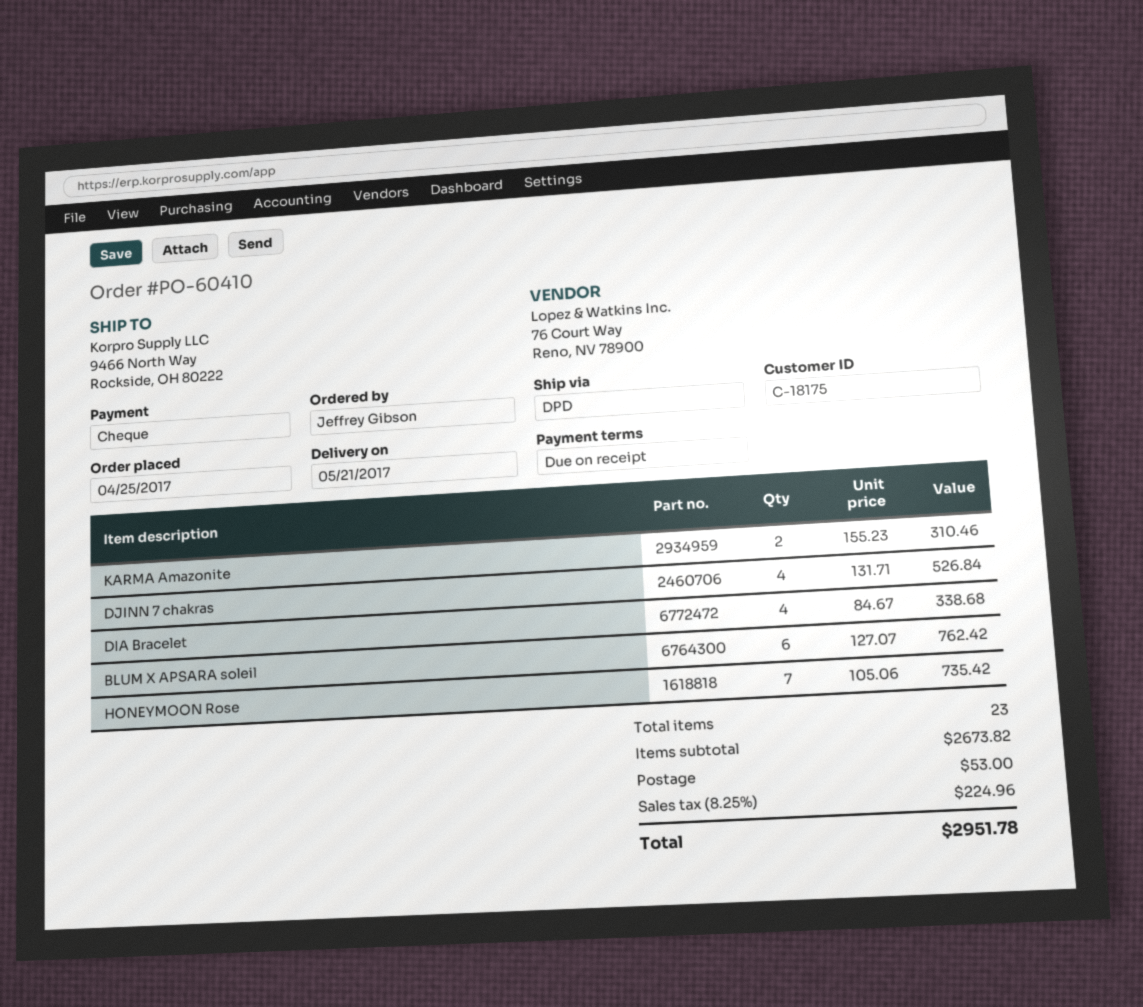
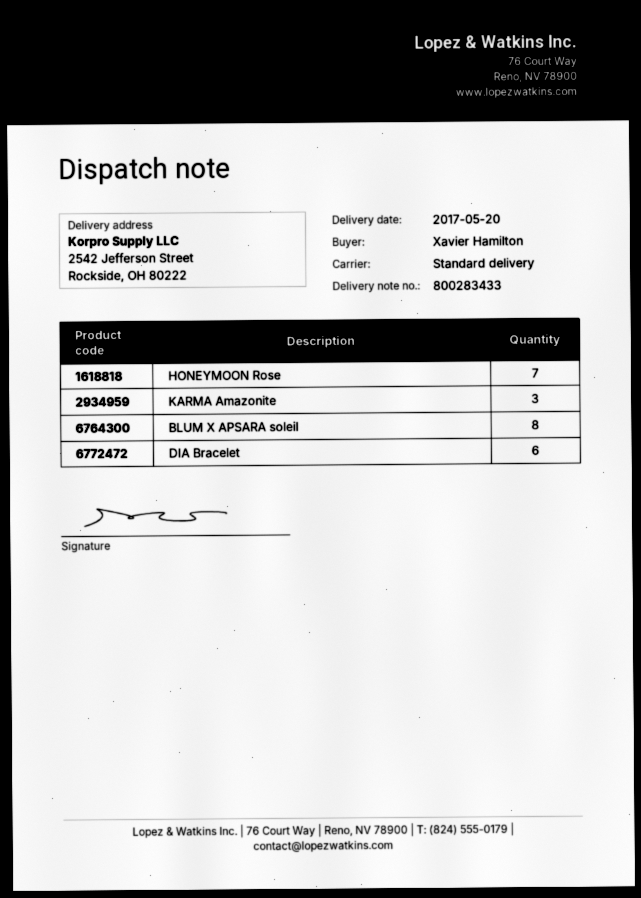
delivery date: 2017-05-21 -> 2017-05-20
ordered by: Jeffrey Gibson -> Xavier Hamilton
shipping method: DPD -> standard
ship to: 9466 North Way, Rockside, OH 80222 -> 2542 Jefferson Street, Rockside, OH 80222
KARMA Amazonite: 2 -> 3
DJINN 7 chakras: 4 -> none
DIA Bracelet: 4 -> 6
BLUM X APSARA soleil: 6 -> 8

